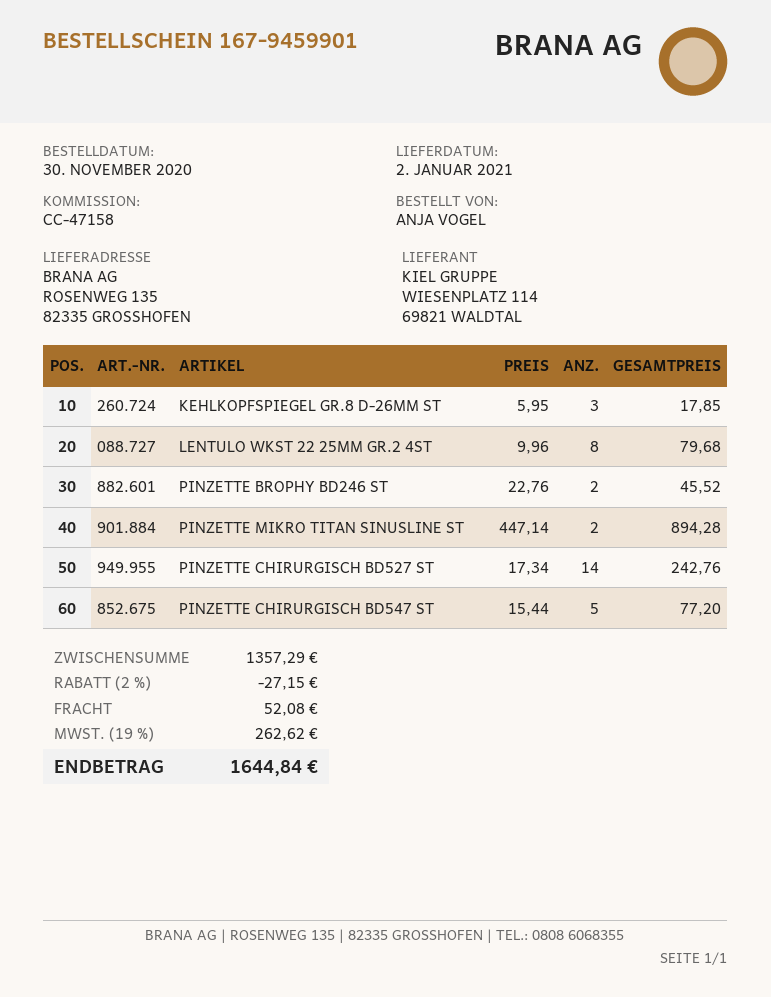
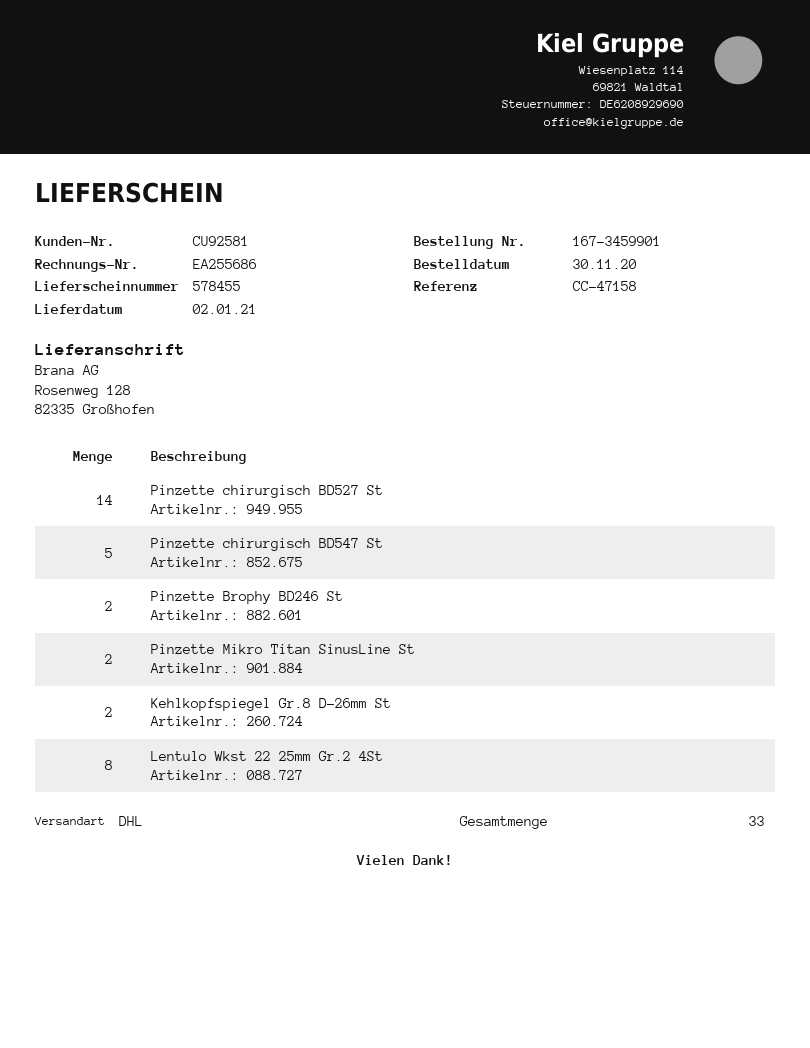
order number: 167-9459901 -> 167-3459901
ship to: ROSENWEG 135, 82335 GROSSHOFEN -> Rosenweg 128, 82335 Großhofen
KEHLKOPFSPIEGEL GR.8 D-26MM ST: 3 -> 2

